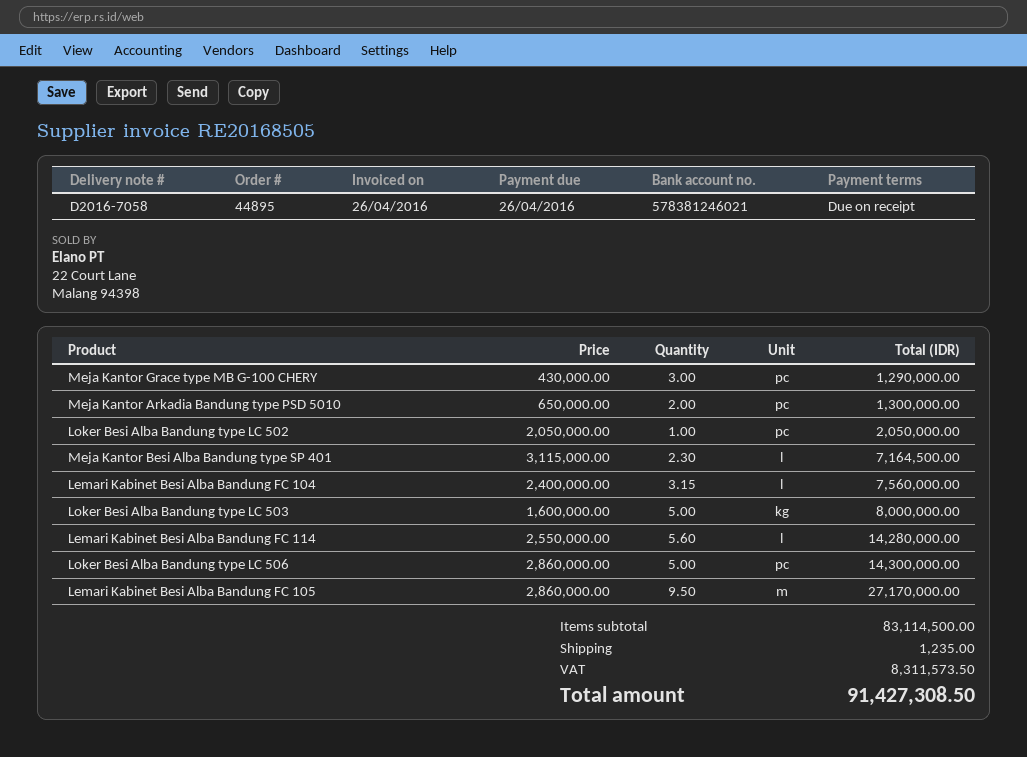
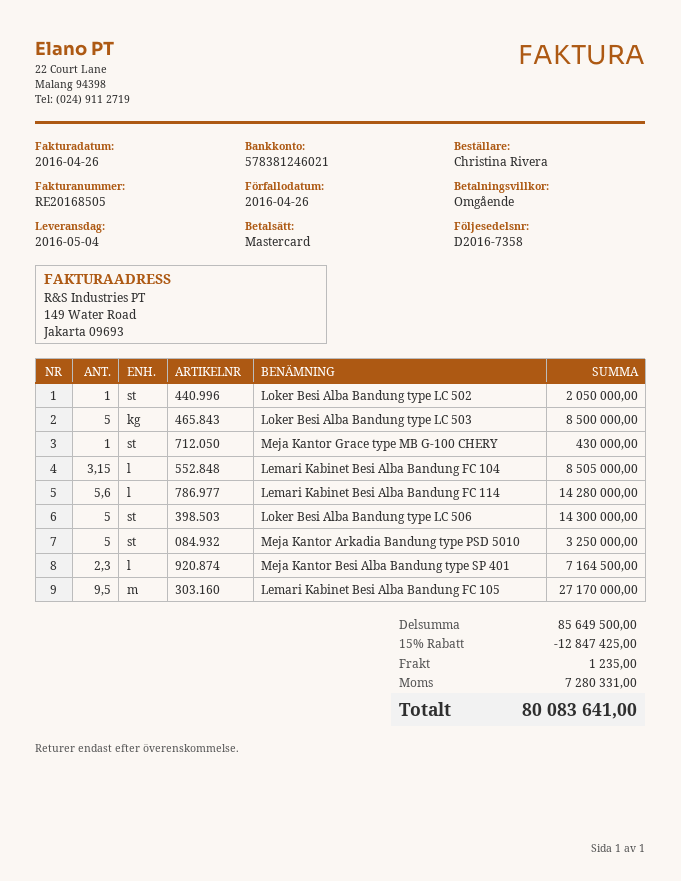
delivery note number: D2016-7058 -> D2016-7358
Meja Kantor Grace type MB G-100 CHERY: 3 for 1290000.00 -> 1 for 430000.00
Meja Kantor Arkadia Bandung type PSD 5010: 2 for 1300000.00 -> 5 for 3250000.00
Lemari Kabinet Besi Alba Bandung FC 104: 3.15 for 7560000.00 -> 3.15 for 8505000.00
Loker Besi Alba Bandung type LC 503: 5 for 8000000.00 -> 5 for 8500000.00
subtotal: 83114500.00 -> 85649500.00
discount: none -> 15% = 12847425.00
tax: 8311573.50 -> 7280331.00
total: 91427308.50 -> 80083641.00

